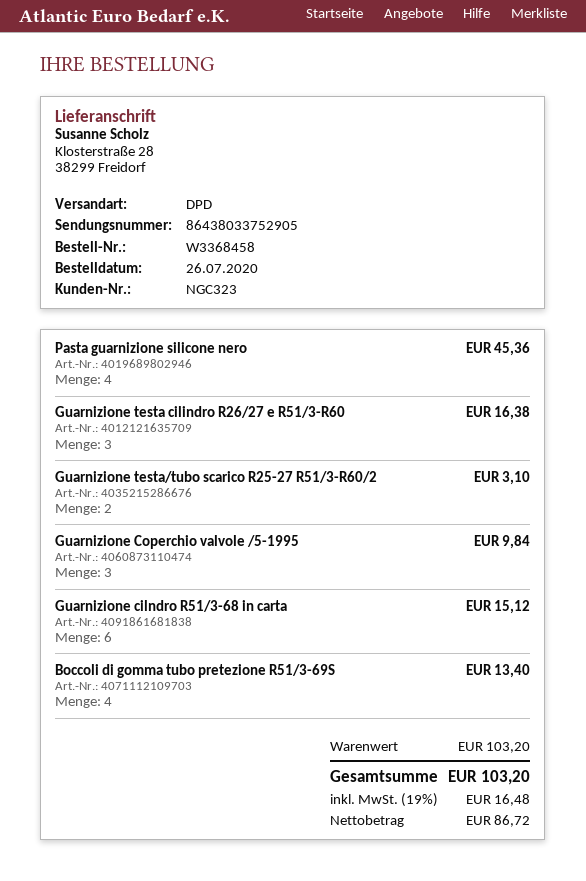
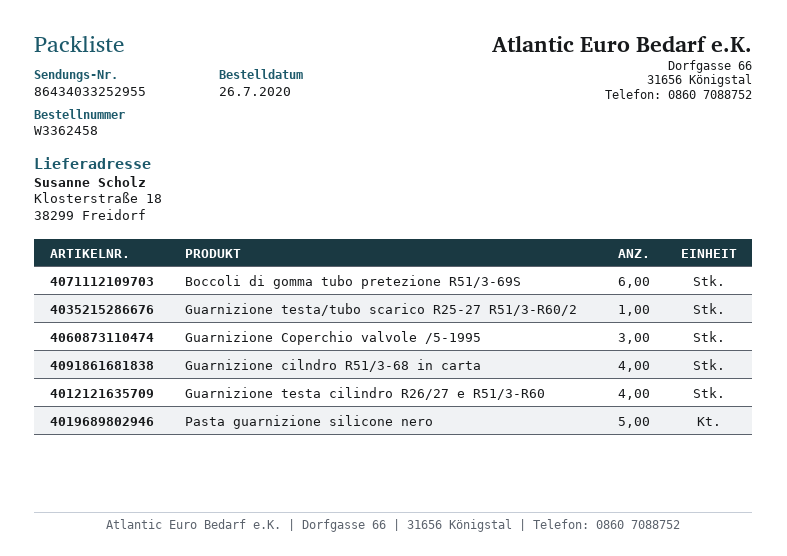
order number: W3368458 -> W3362458
tracking number: 86438033752905 -> 86434033252955
ship to: Klosterstraße 28, 38299 Freidorf -> Klosterstraße 18, 38299 Freidorf
Pasta guarnizione silicone nero: 4 -> 5
Guarnizione testa cilindro R26/27 e R51/3-R60: 3 -> 4
Guarnizione testa/tubo scarico R25-27 R51/3-R60/2: 2 -> 1
Guarnizione cilndro R51/3-68 in carta: 6 -> 4
Boccoli di gomma tubo pretezione R51/3-69S: 4 -> 6

